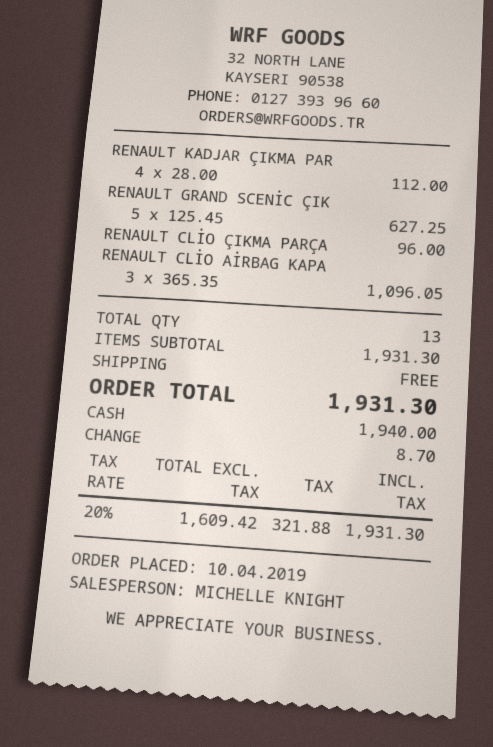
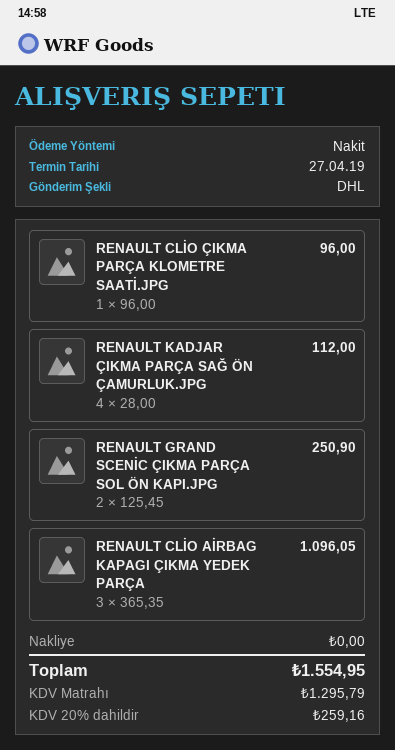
RENAULT GRAND SCENİC ÇIK: 5 x 125.45 = 627.25 -> 2 x 125.45 = 250.90
net: 1609.42 -> 1295.79
tax: 20% = 321.88 -> 20% = 259.16
total: 1931.30 -> 1554.95

